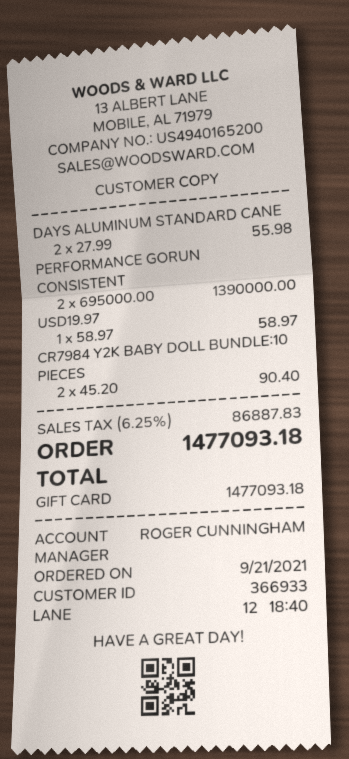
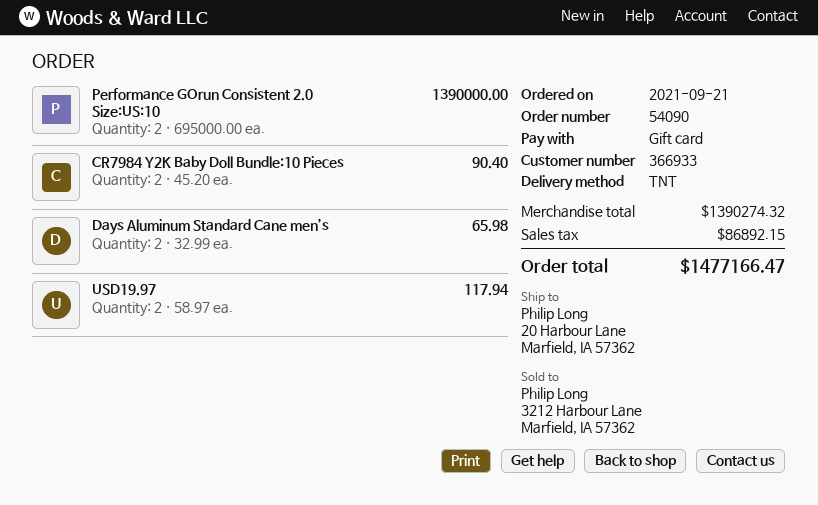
DAYS ALUMINUM STANDARD CANE: 2 x 27.99 = 55.98 -> 2 x 32.99 = 65.98
USD19.97: 1 x 58.97 = 58.97 -> 2 x 58.97 = 117.94
tax: 86887.83 -> 86892.15
total: 1477093.18 -> 1477166.47

